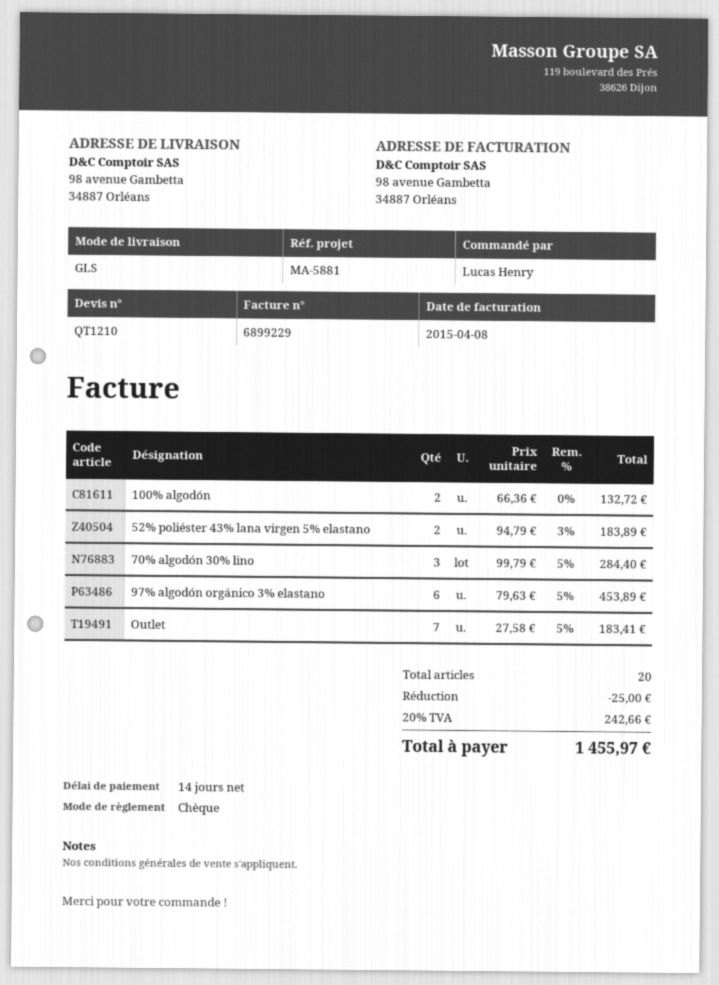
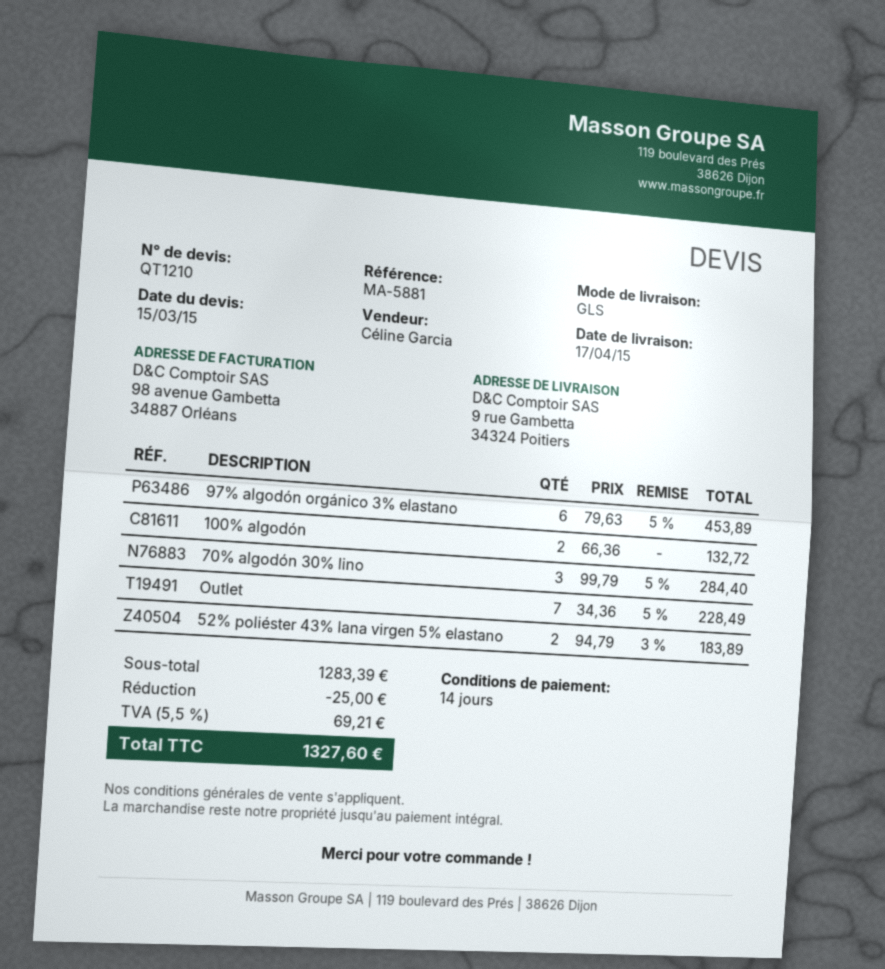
ship to: 98 avenue Gambetta, 34887 Orléans -> 9 rue Gambetta, 34324 Poitiers
Outlet: 7 x 27.58 - 5% = 183.41 -> 7 x 34.36 - 5% = 228.49
tax: 20% = 242.66 -> 5.5% = 69.21
total: 1455.97 -> 1327.60

